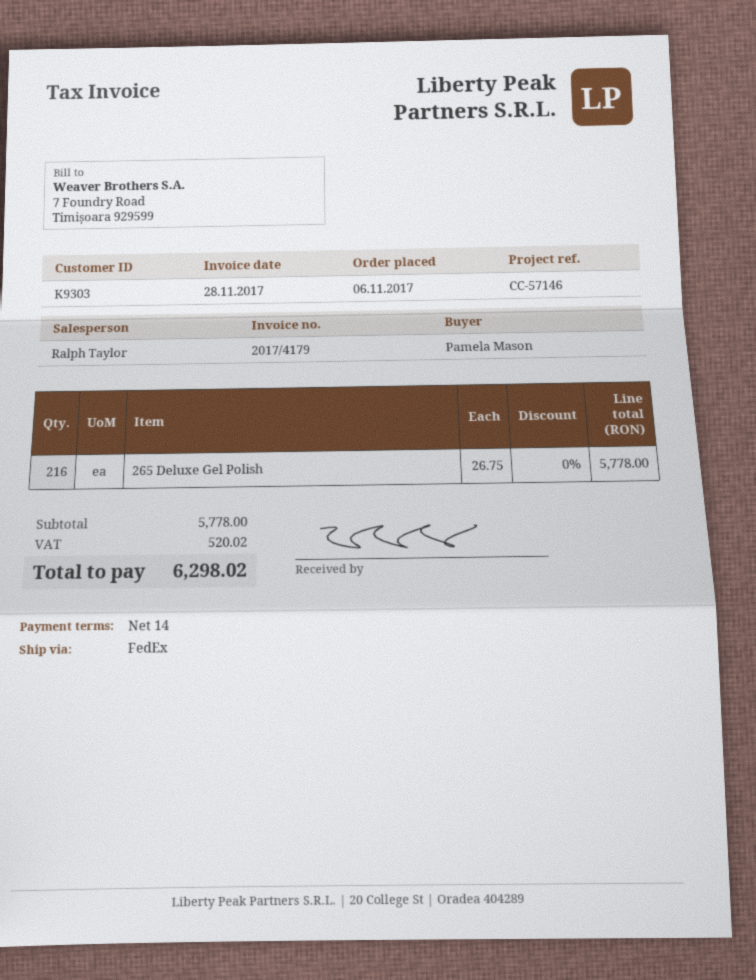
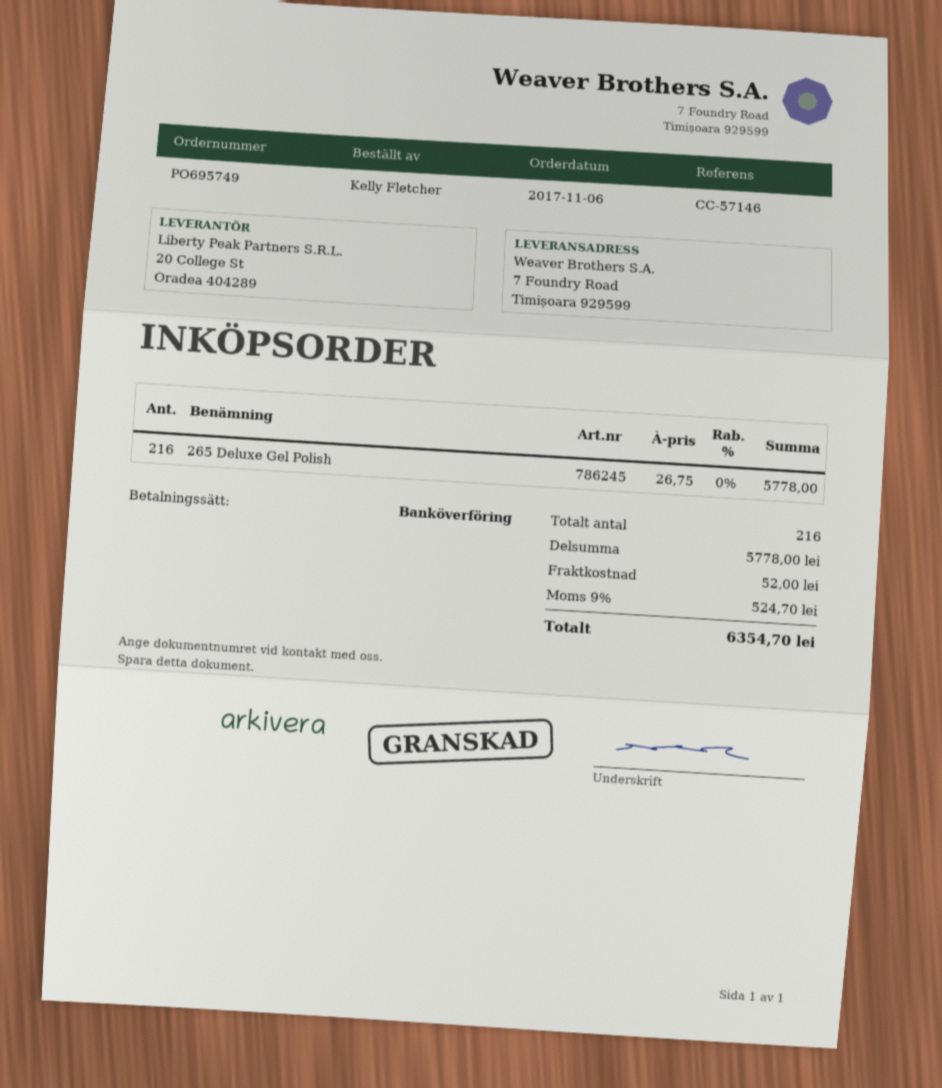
ordered by: Pamela Mason -> Kelly Fletcher
shipping: none -> 52.00
tax: 520.02 -> 524.70
total: 6298.02 -> 6354.70

